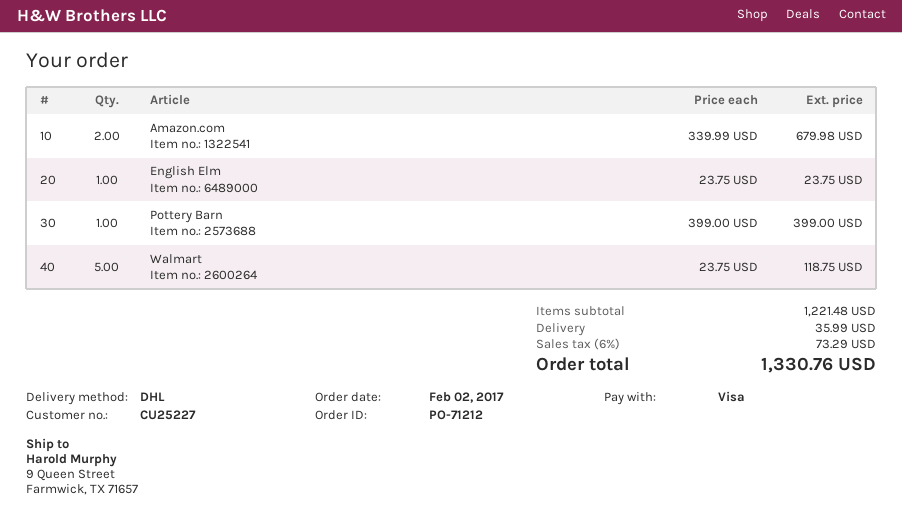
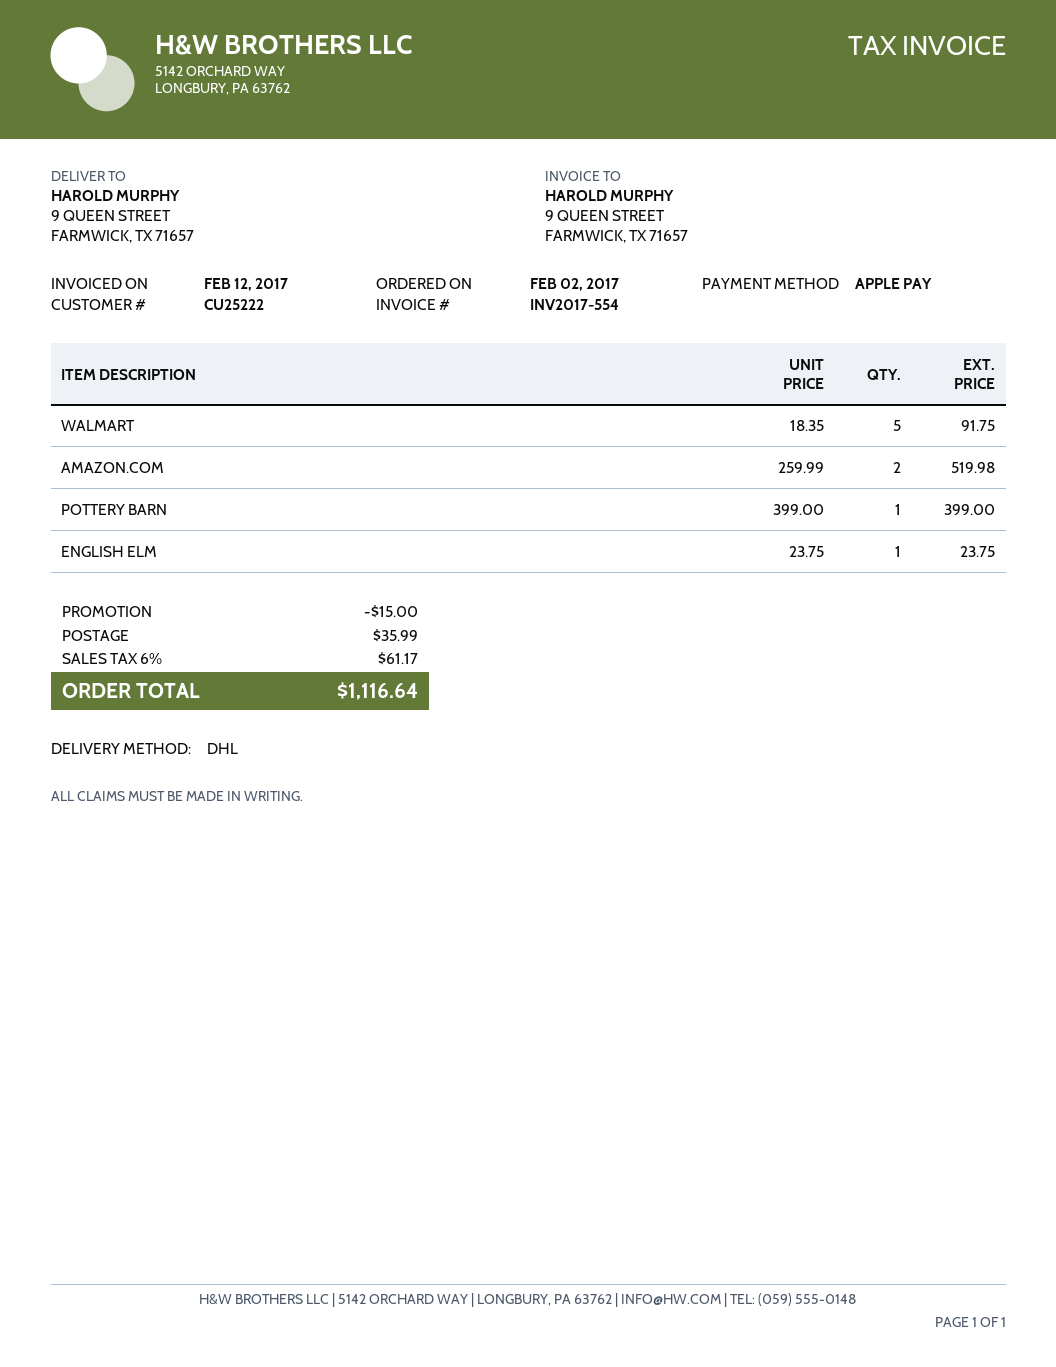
customer number: CU25227 -> CU25222
payment method: Visa -> Apple Pay
Amazon.com: 2 x 339.99 = 679.98 -> 2 x 259.99 = 519.98
Walmart: 5 x 23.75 = 118.75 -> 5 x 18.35 = 91.75
discount: none -> 15.00
tax: 6% = 73.29 -> 6% = 61.17
total: 1330.76 -> 1116.64

